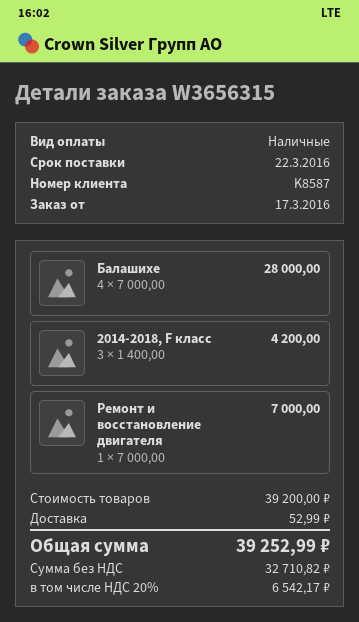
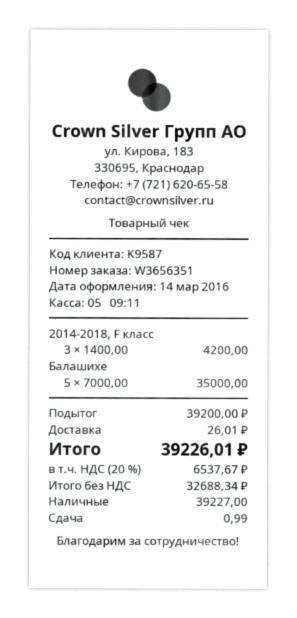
order number: W3656315 -> W3656351
order date: 2016-03-17 -> 2016-03-14
customer number: K8587 -> K9587
Балашихе: 4 x 7000.00 = 28000.00 -> 5 x 7000.00 = 35000.00
Ремонт и восстановление двигателя: 1 x 7000.00 = 7000.00 -> none
shipping: 52.99 -> 26.01
net: 32710.82 -> 32688.34
tax: 20% = 6542.17 -> 20% = 6537.67
total: 39252.99 -> 39226.01

